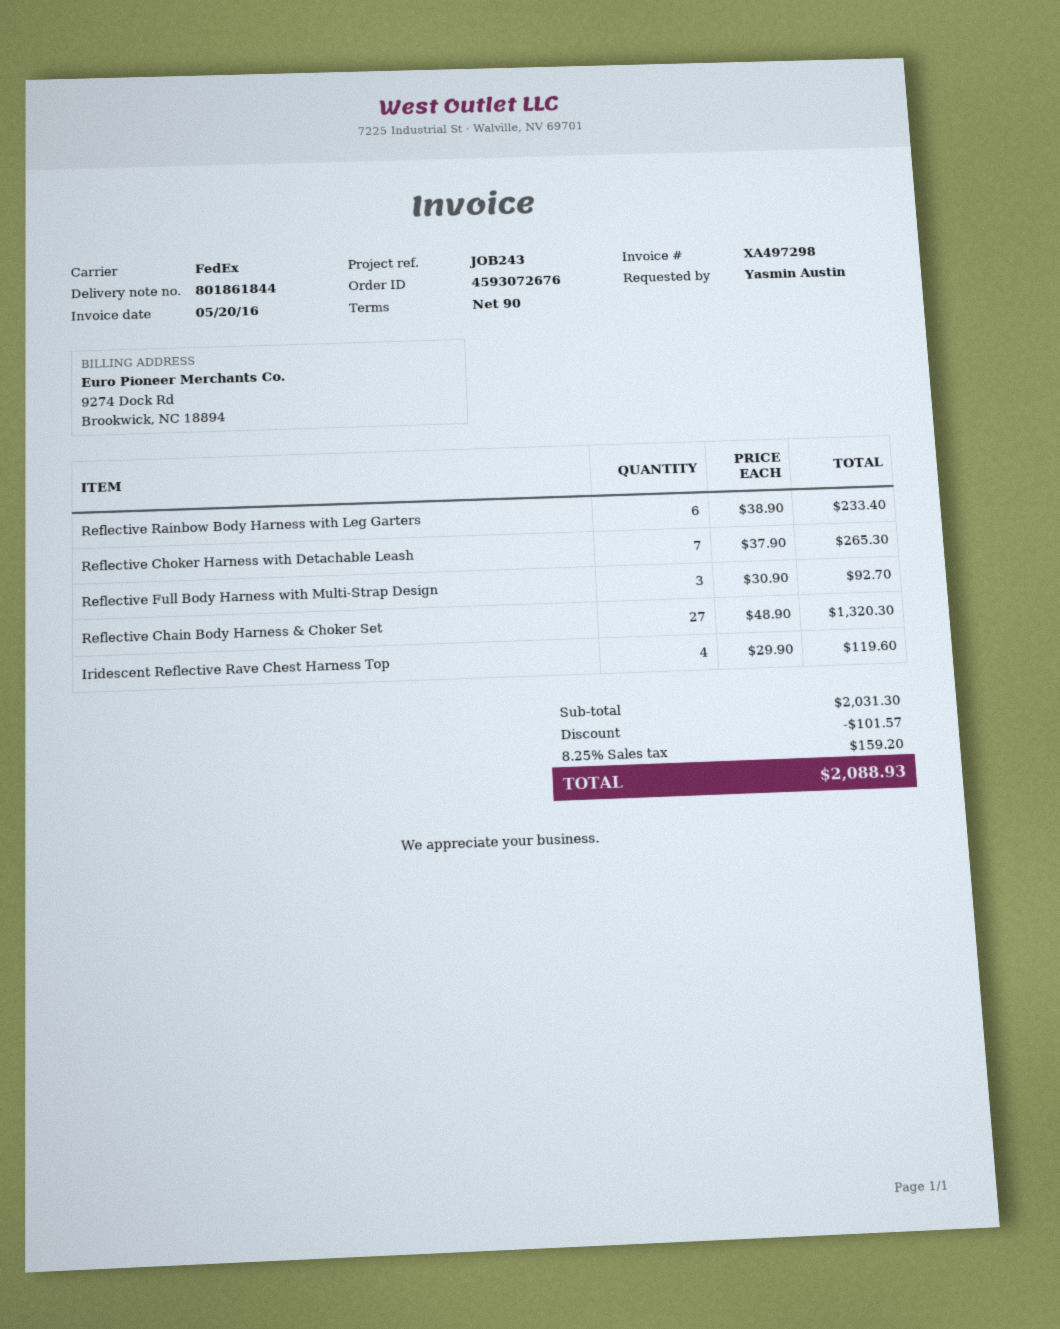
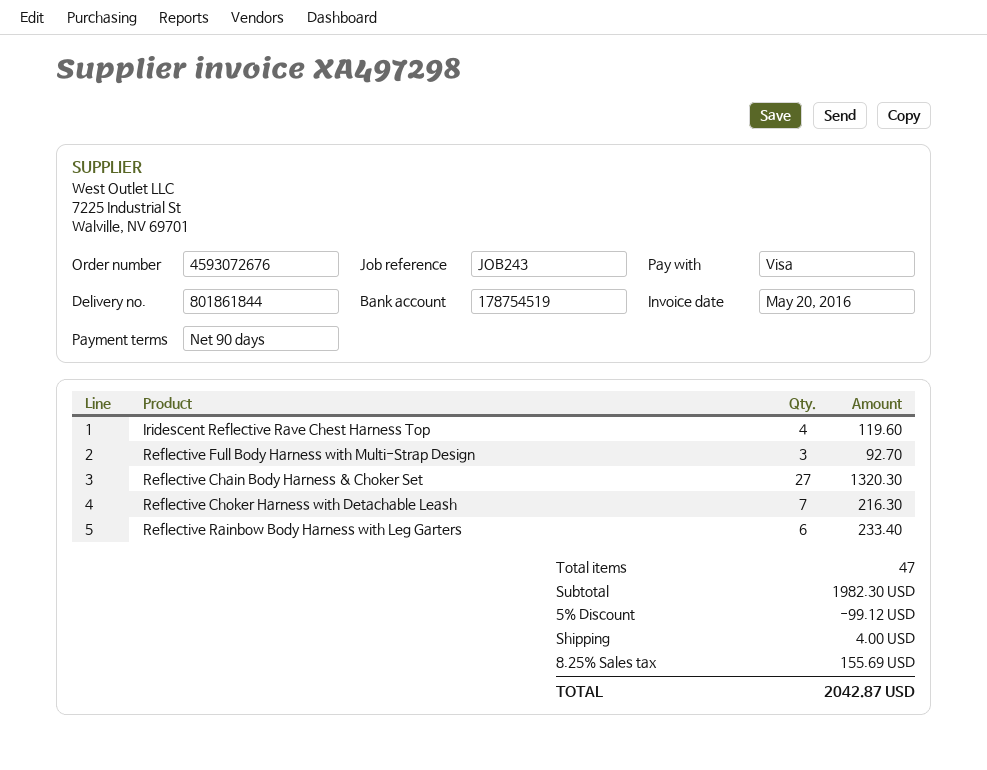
Reflective Choker Harness with Detachable Leash: 7 for 265.30 -> 7 for 216.30
subtotal: 2031.30 -> 1982.30
discount: 101.57 -> 99.12
shipping: none -> 4.00
tax: 8.25% = 159.20 -> 8.25% = 155.69
total: 2088.93 -> 2042.87

